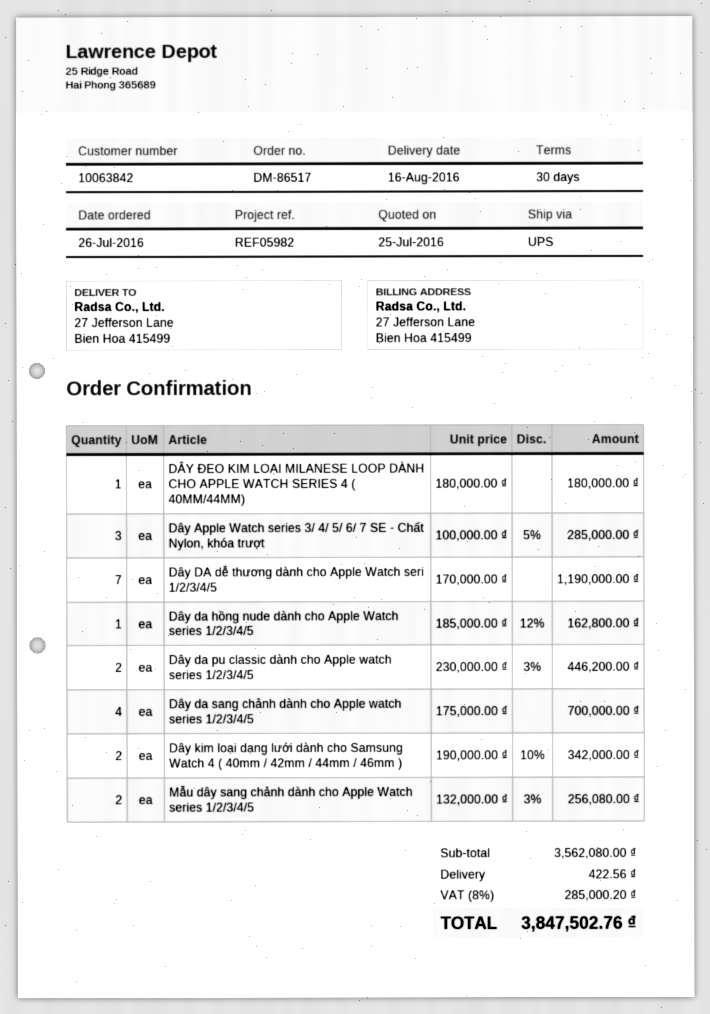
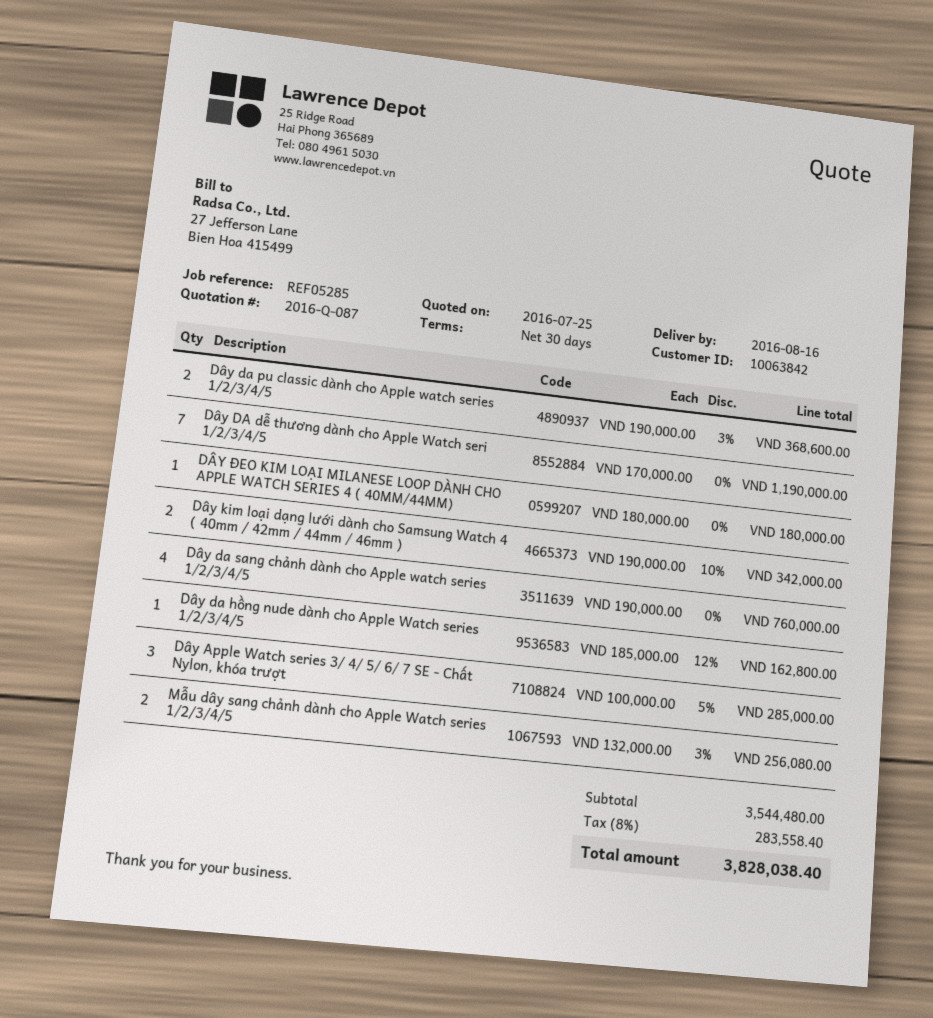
reference: REF05982 -> REF05285
Dây da pu classic dành cho Apple watch series 1/2/3/4/5: 2 x 230000.00 - 3% = 446200.00 -> 2 x 190000.00 - 3% = 368600.00
Dây da sang chảnh dành cho Apple watch series 1/2/3/4/5: 4 x 175000.00 = 700000.00 -> 4 x 190000.00 = 760000.00
subtotal: 3562080.00 -> 3544480.00
shipping: 422.56 -> none
tax: 8% = 285000.20 -> 8% = 283558.40
total: 3847502.76 -> 3828038.40

